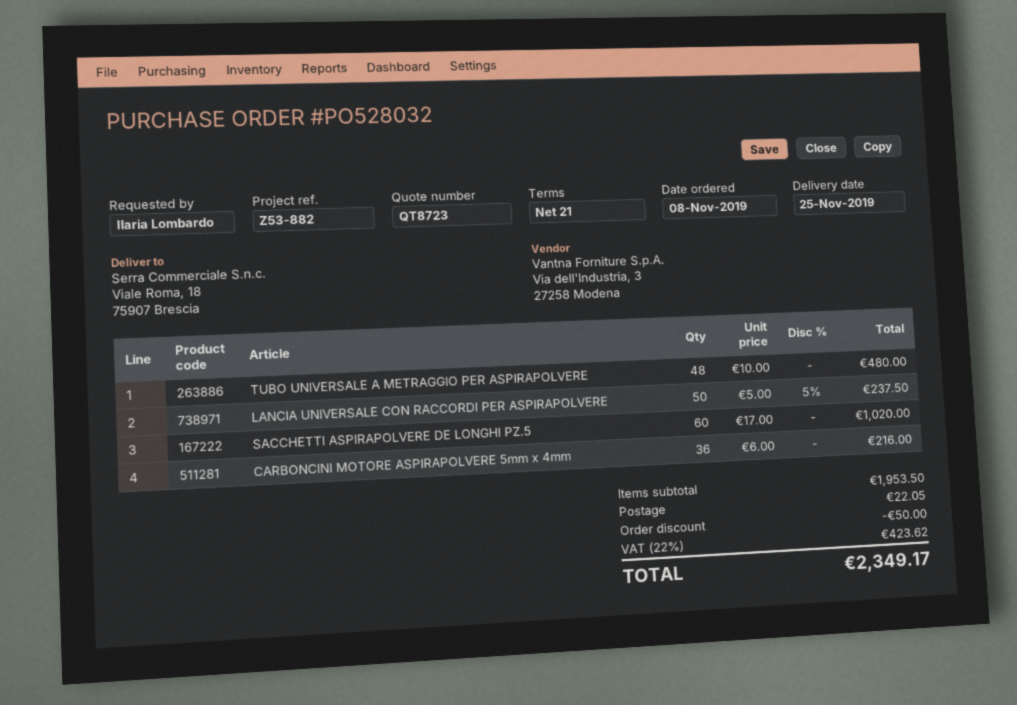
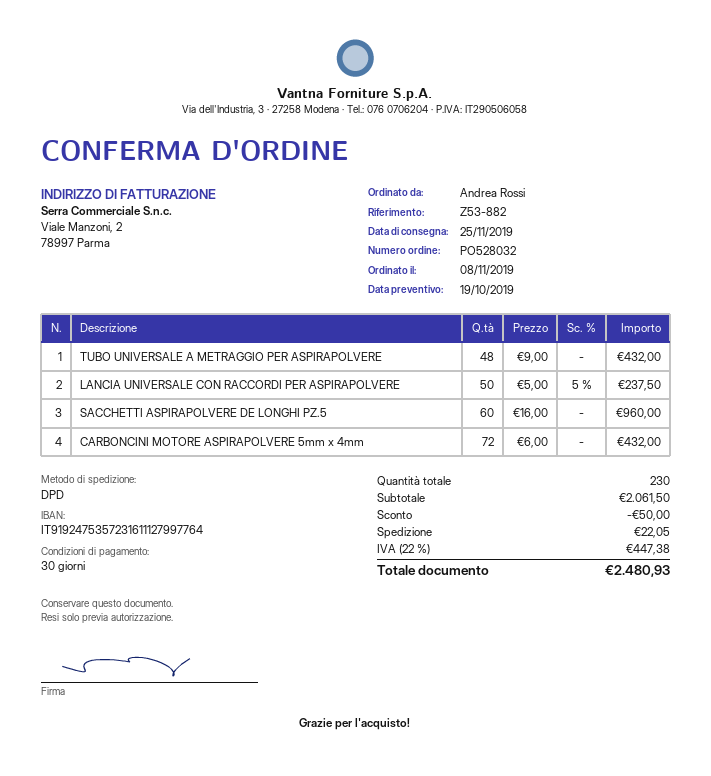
payment terms: 21 days -> 30 days
ordered by: Ilaria Lombardo -> Andrea Rossi
TUBO UNIVERSALE A METRAGGIO PER ASPIRAPOLVERE: 48 x 10.00 = 480.00 -> 48 x 9.00 = 432.00
SACCHETTI ASPIRAPOLVERE DE LONGHI PZ.5: 60 x 17.00 = 1020.00 -> 60 x 16.00 = 960.00
CARBONCINI MOTORE ASPIRAPOLVERE 5mm x 4mm: 36 x 6.00 = 216.00 -> 72 x 6.00 = 432.00
subtotal: 1953.50 -> 2061.50
tax: 22% = 423.62 -> 22% = 447.38
total: 2349.17 -> 2480.93

